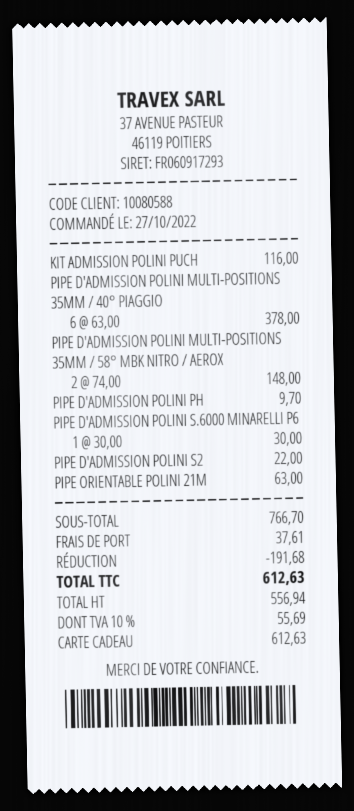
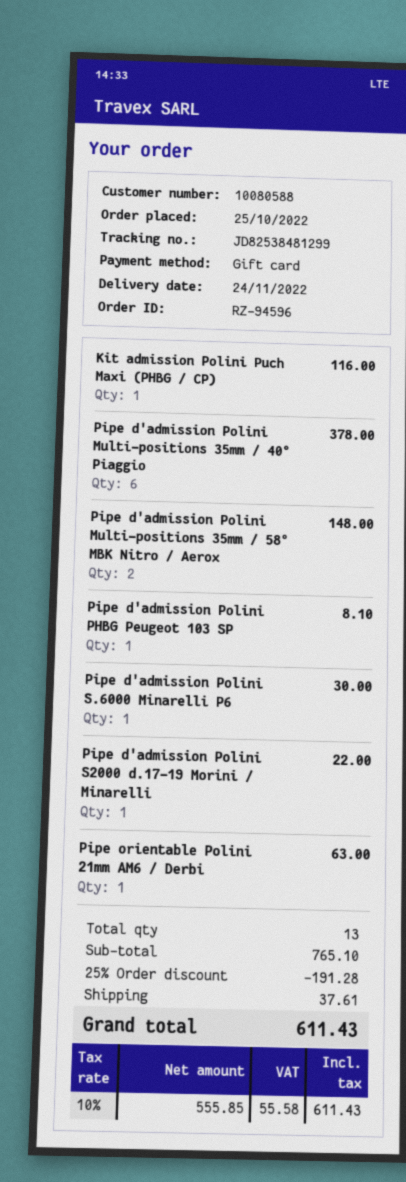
order date: 2022-10-27 -> 2022-10-25
PIPE D'ADMISSION POLINI PH: 1 for 9.70 -> 1 for 8.10
subtotal: 766.70 -> 765.10
discount: 191.68 -> 191.28
net: 556.94 -> 555.85
tax: 10% = 55.69 -> 10% = 55.58
total: 612.63 -> 611.43

